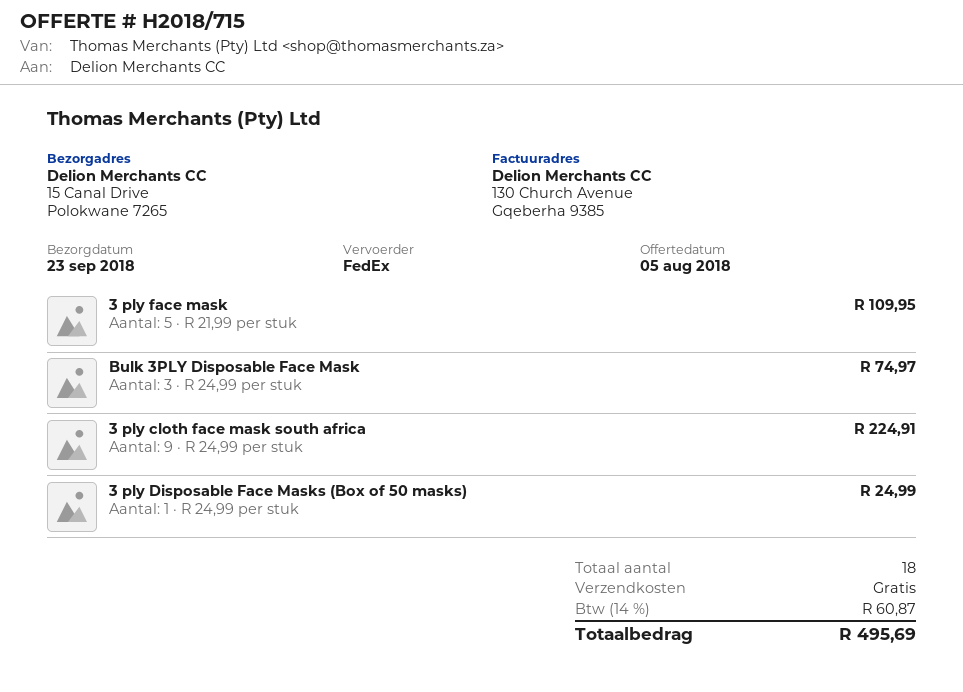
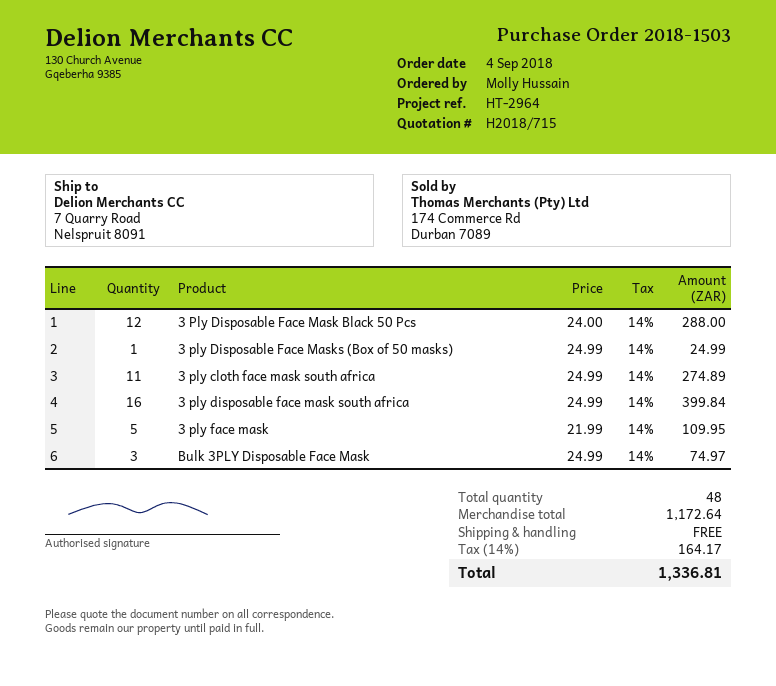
ship to: 15 Canal Drive, Polokwane 7265 -> 7 Quarry Road, Nelspruit 8091
3 ply cloth face mask south africa: 9 x 24.99 = 224.91 -> 11 x 24.99 = 274.89
3 Ply Disposable Face Mask Black 50 Pcs: none -> 12 x 24.00 = 288.00
3 ply disposable face mask south africa: none -> 16 x 24.99 = 399.84
total quantity: 18 -> 48
tax: 14% = 60.87 -> 14% = 164.17
total: 495.69 -> 1336.81

